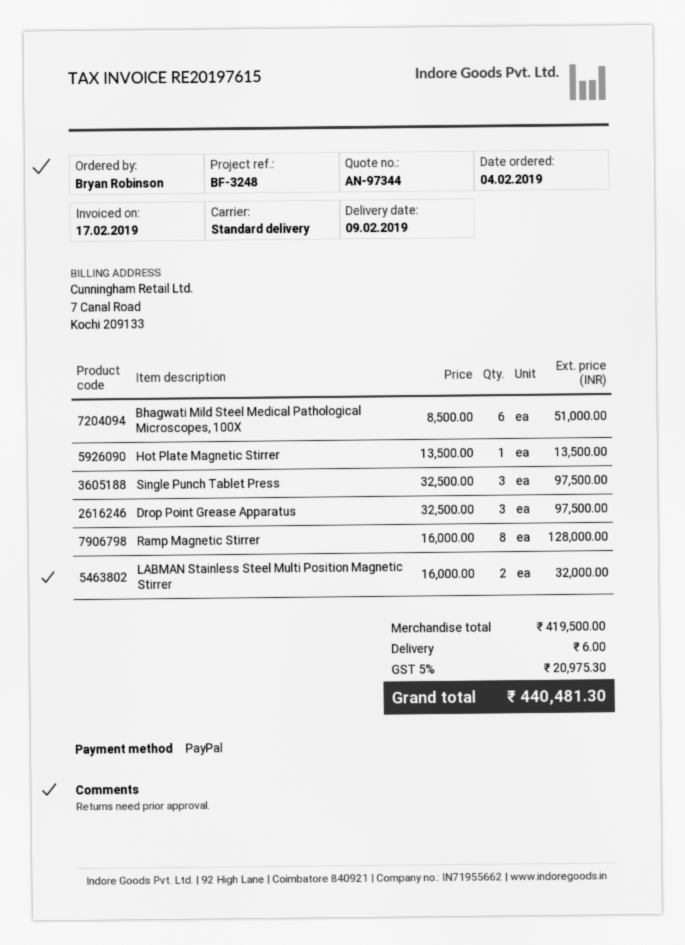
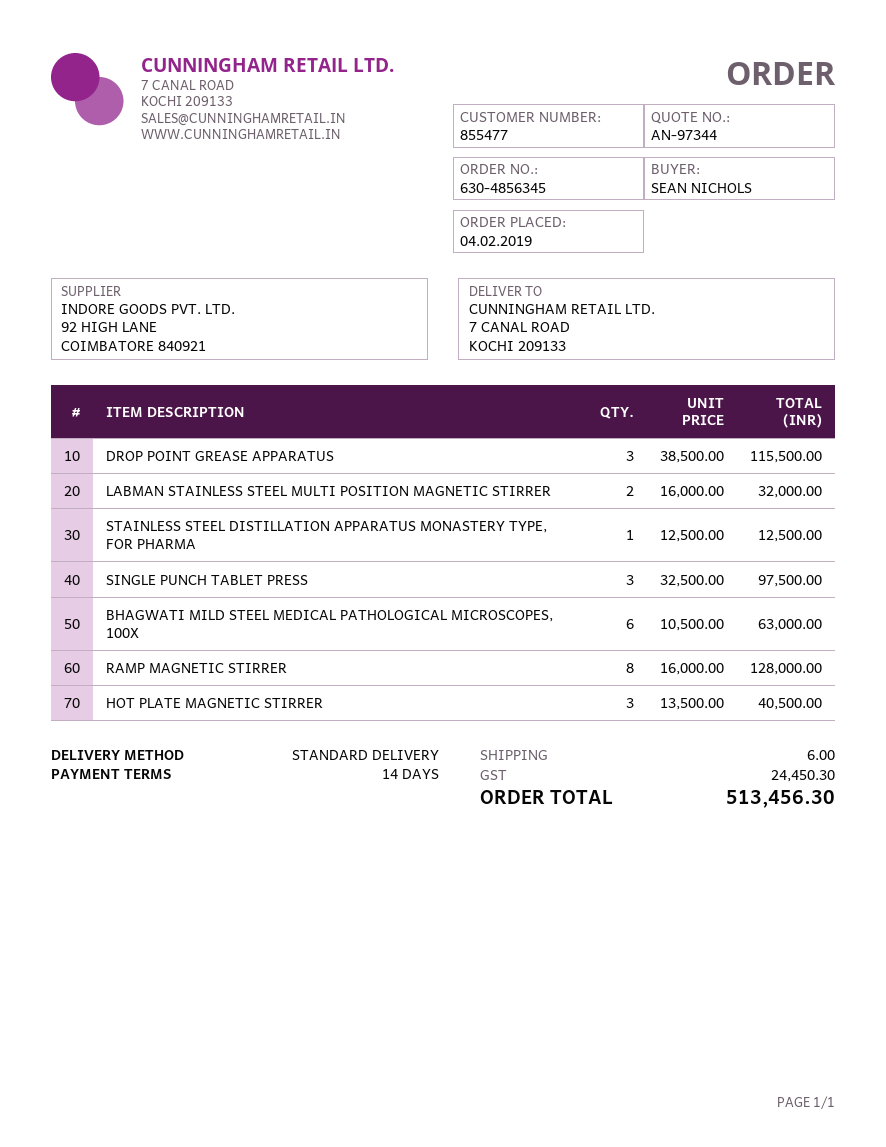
ordered by: Bryan Robinson -> SEAN NICHOLS
Bhagwati Mild Steel Medical Pathological Microscopes, 100X: 6 x 8500.00 = 51000.00 -> 6 x 10500.00 = 63000.00
Hot Plate Magnetic Stirrer: 1 x 13500.00 = 13500.00 -> 3 x 13500.00 = 40500.00
Drop Point Grease Apparatus: 3 x 32500.00 = 97500.00 -> 3 x 38500.00 = 115500.00
STAINLESS STEEL DISTILLATION APPARATUS MONASTERY TYPE, FOR PHARMA: none -> 1 x 12500.00 = 12500.00
tax: 20975.30 -> 24450.30
total: 440481.30 -> 513456.30

